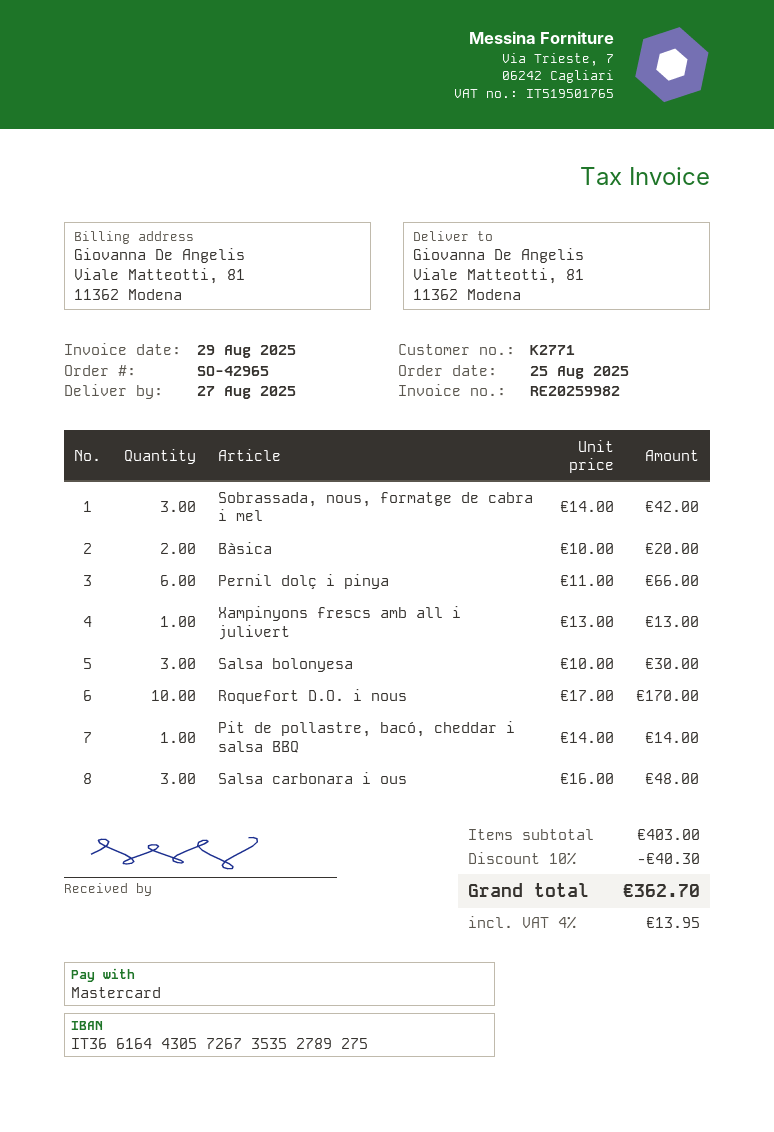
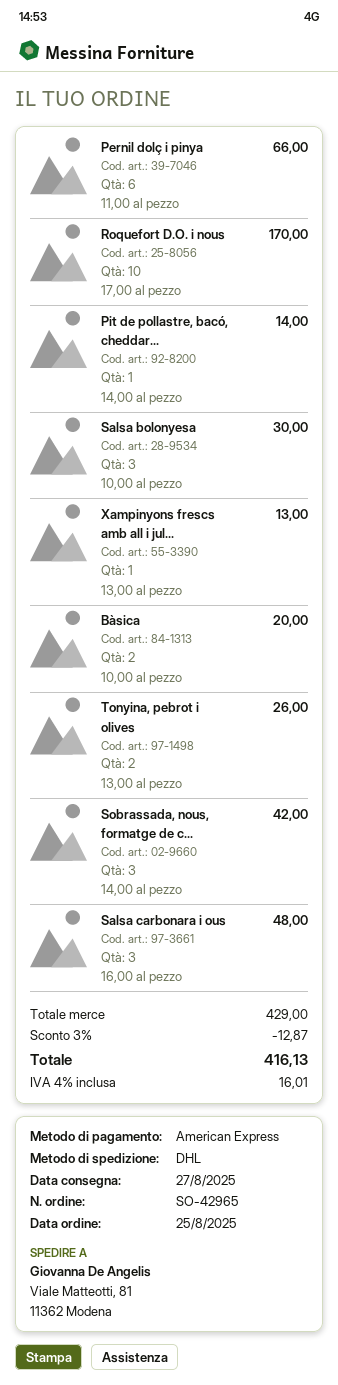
payment method: Mastercard -> American Express
Tonyina, pebrot i olives: none -> 2 x 13.00 = 26.00
subtotal: 403.00 -> 429.00
discount: 10% = 40.30 -> 3% = 12.87
tax: 4% = 13.95 -> 4% = 16.01
total: 362.70 -> 416.13

